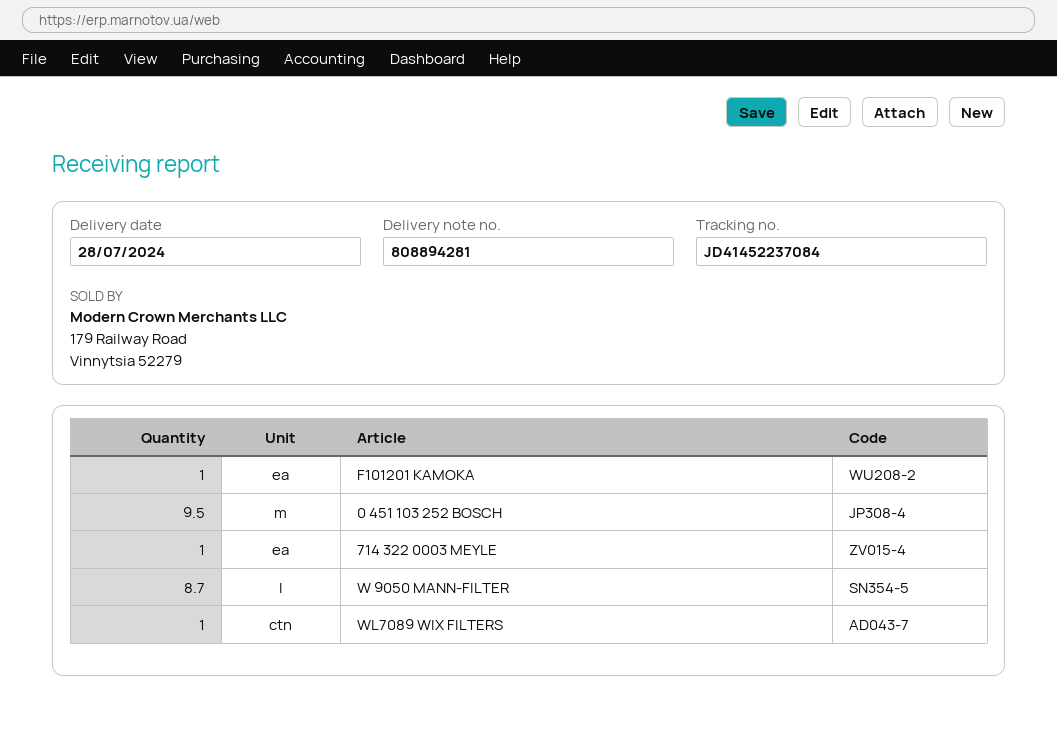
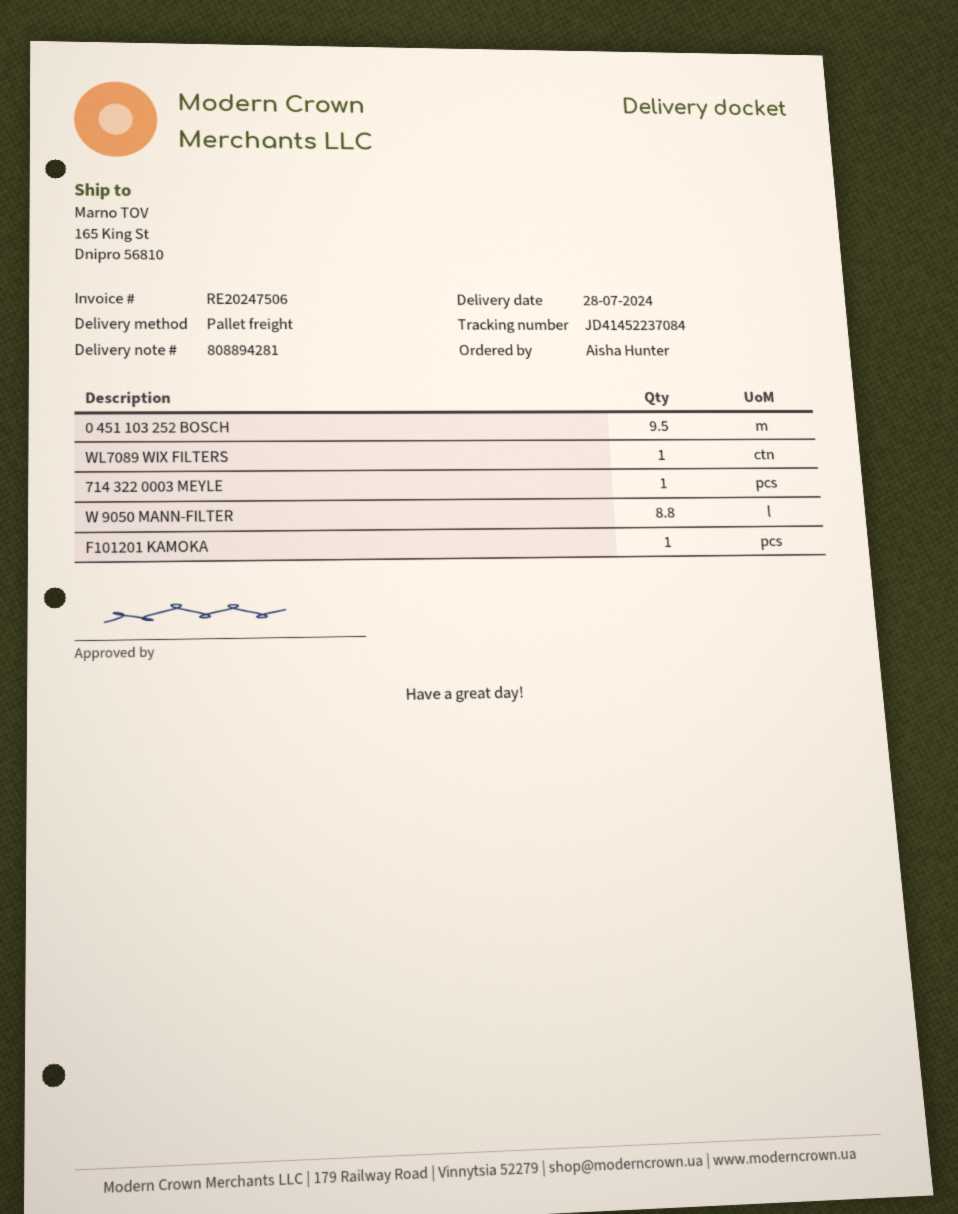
W 9050 MANN-FILTER: 8.7 -> 8.8

